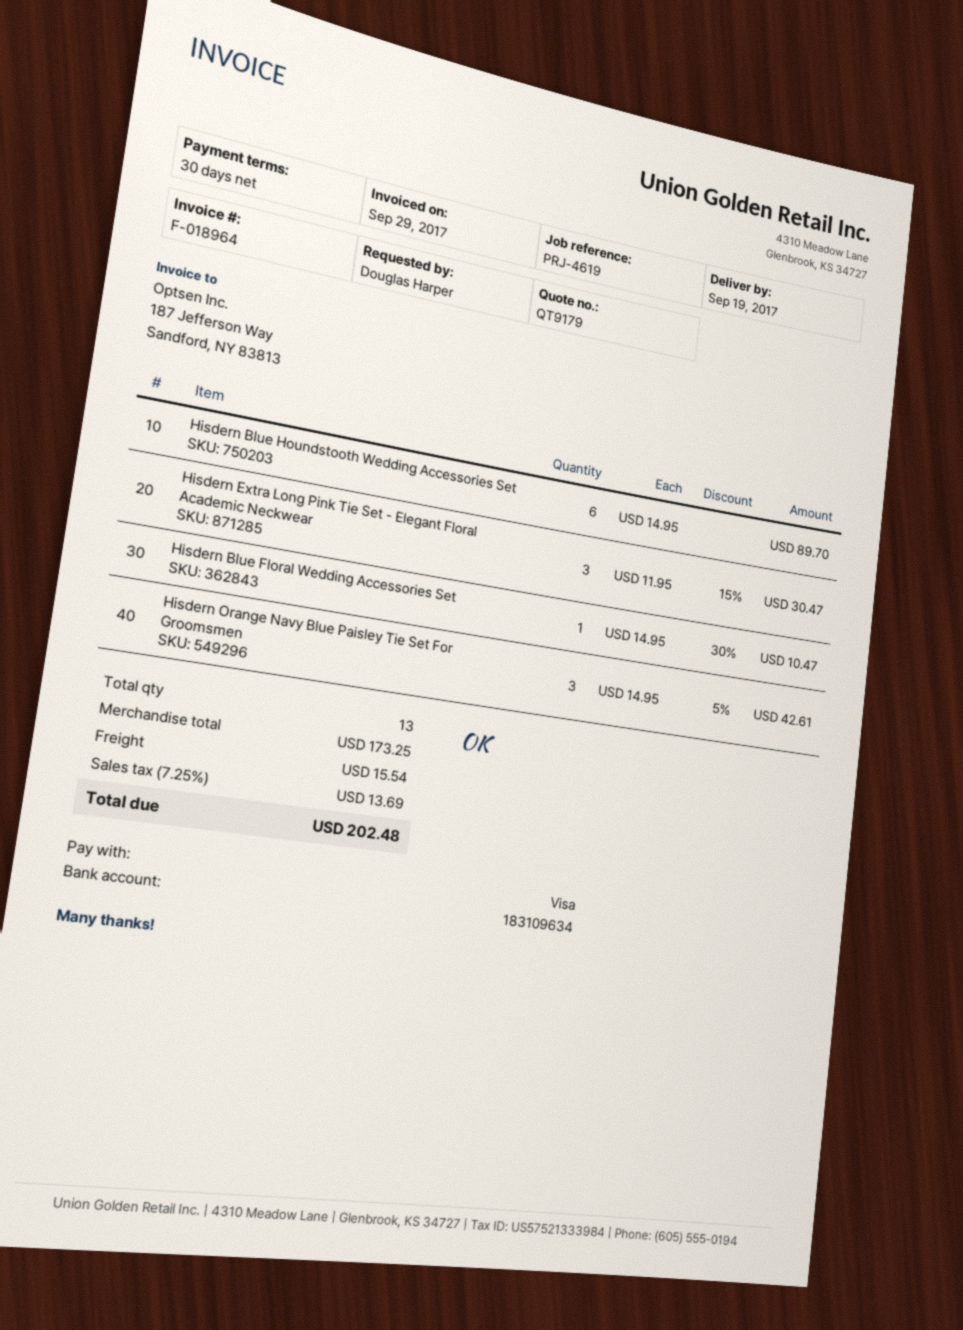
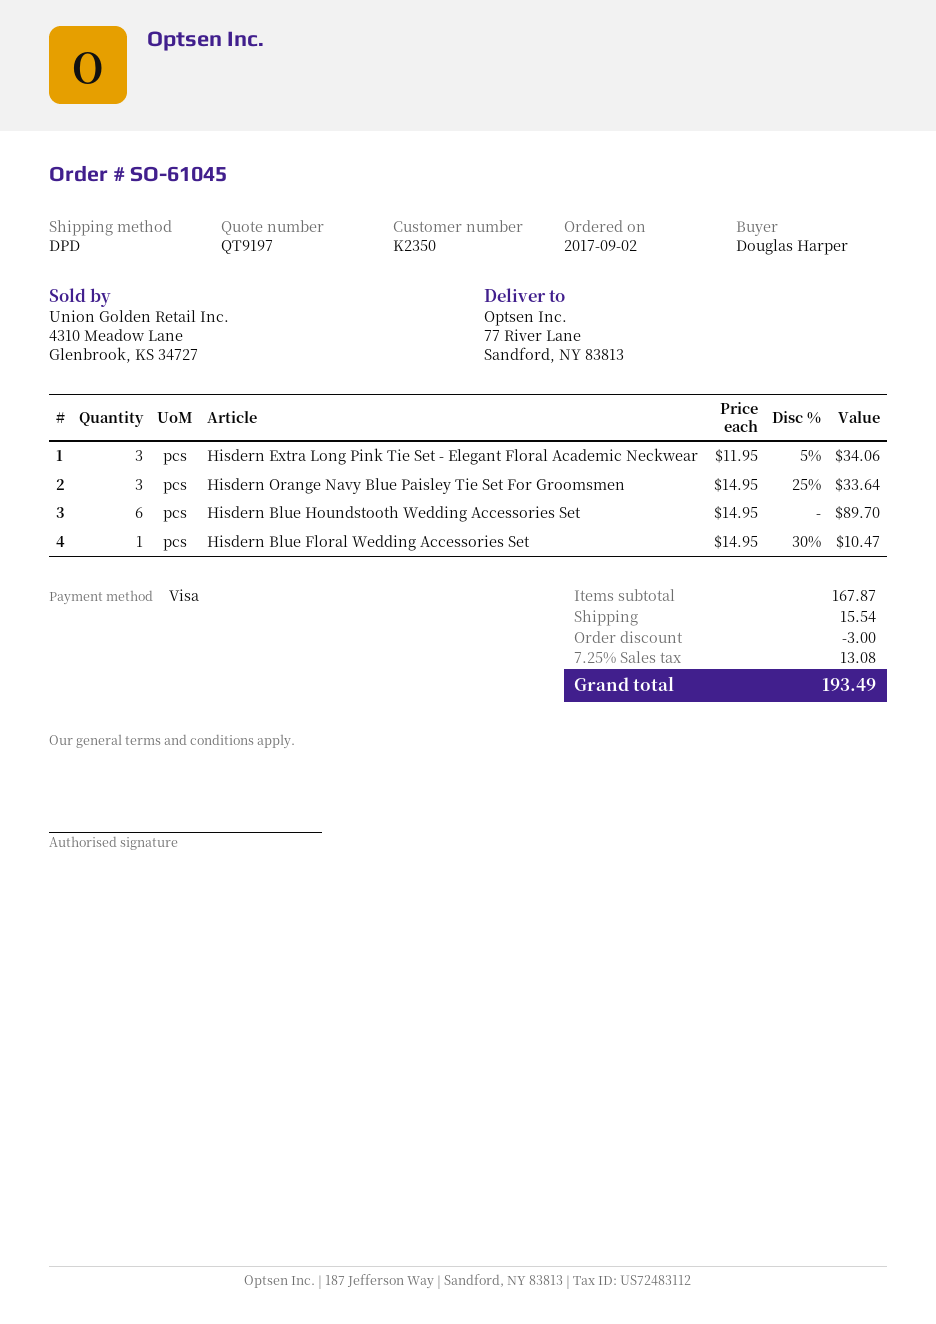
quote number: QT9179 -> QT9197
Hisdern Extra Long Pink Tie Set - Elegant Floral Academic Neckwear: 3 x 11.95 - 15% = 30.47 -> 3 x 11.95 - 5% = 34.06
Hisdern Orange Navy Blue Paisley Tie Set For Groomsmen: 3 x 14.95 - 5% = 42.61 -> 3 x 14.95 - 25% = 33.64
subtotal: 173.25 -> 167.87
discount: none -> 3.00
tax: 7.25% = 13.69 -> 7.25% = 13.08
total: 202.48 -> 193.49

